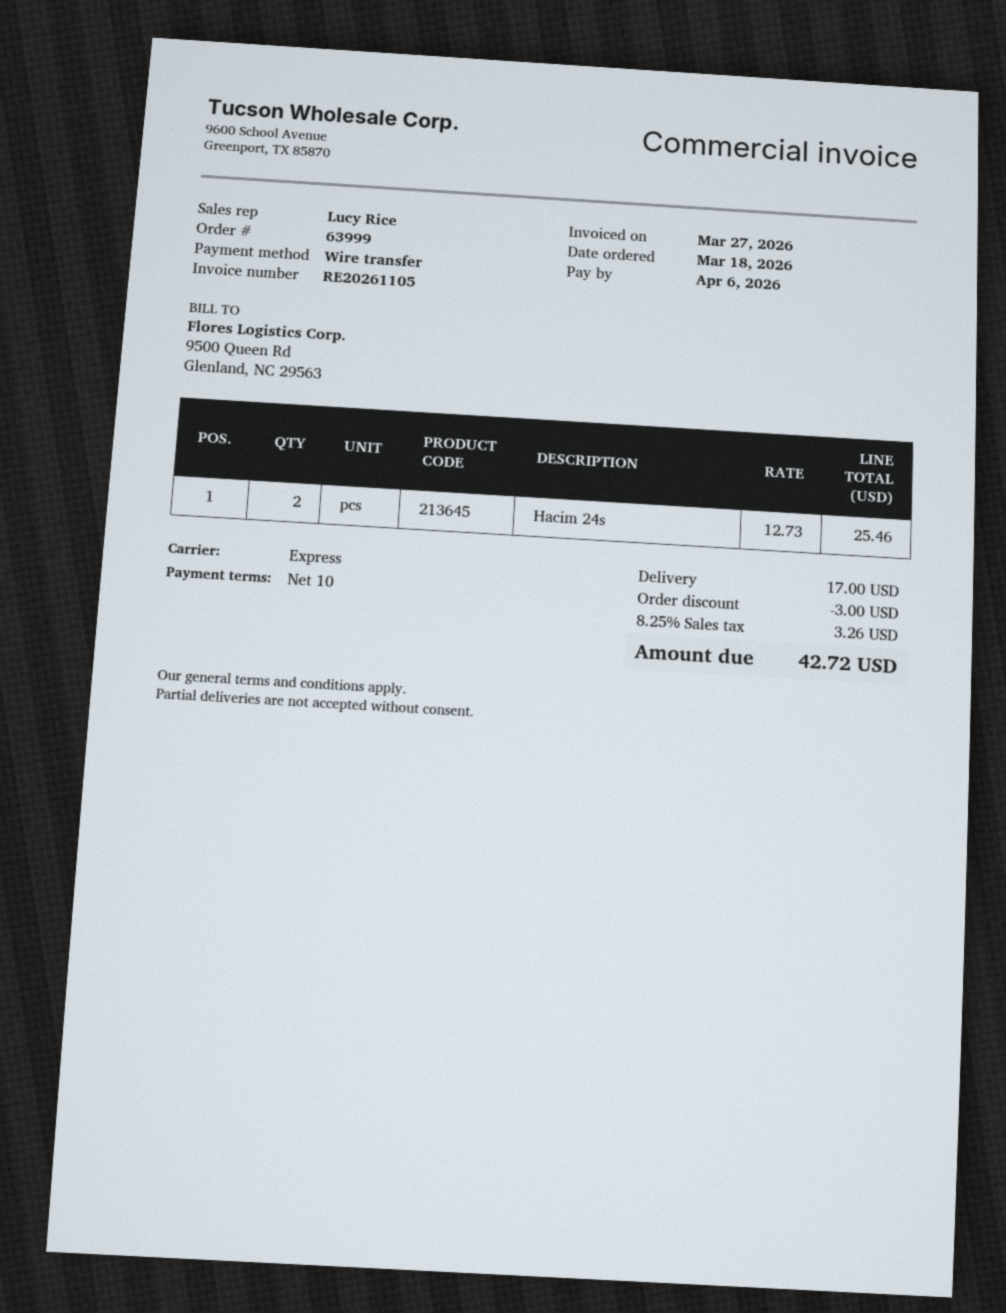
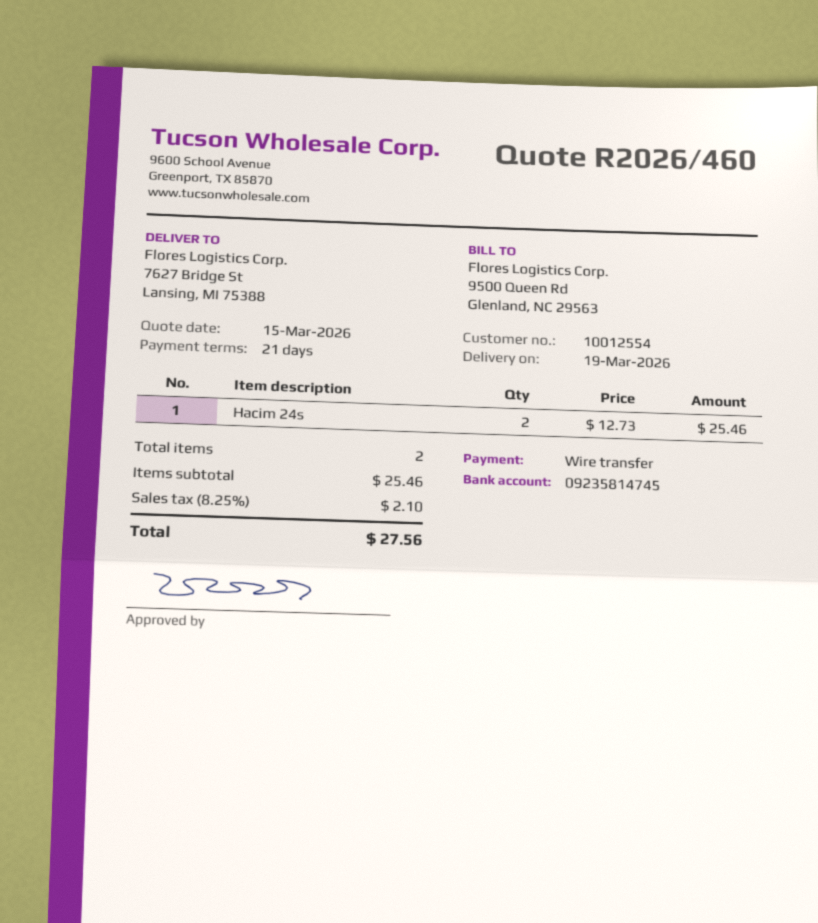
payment terms: 10 days -> 21 days
discount: 3.00 -> none
shipping: 17.00 -> none
tax: 8.25% = 3.26 -> 8.25% = 2.10
total: 42.72 -> 27.56

